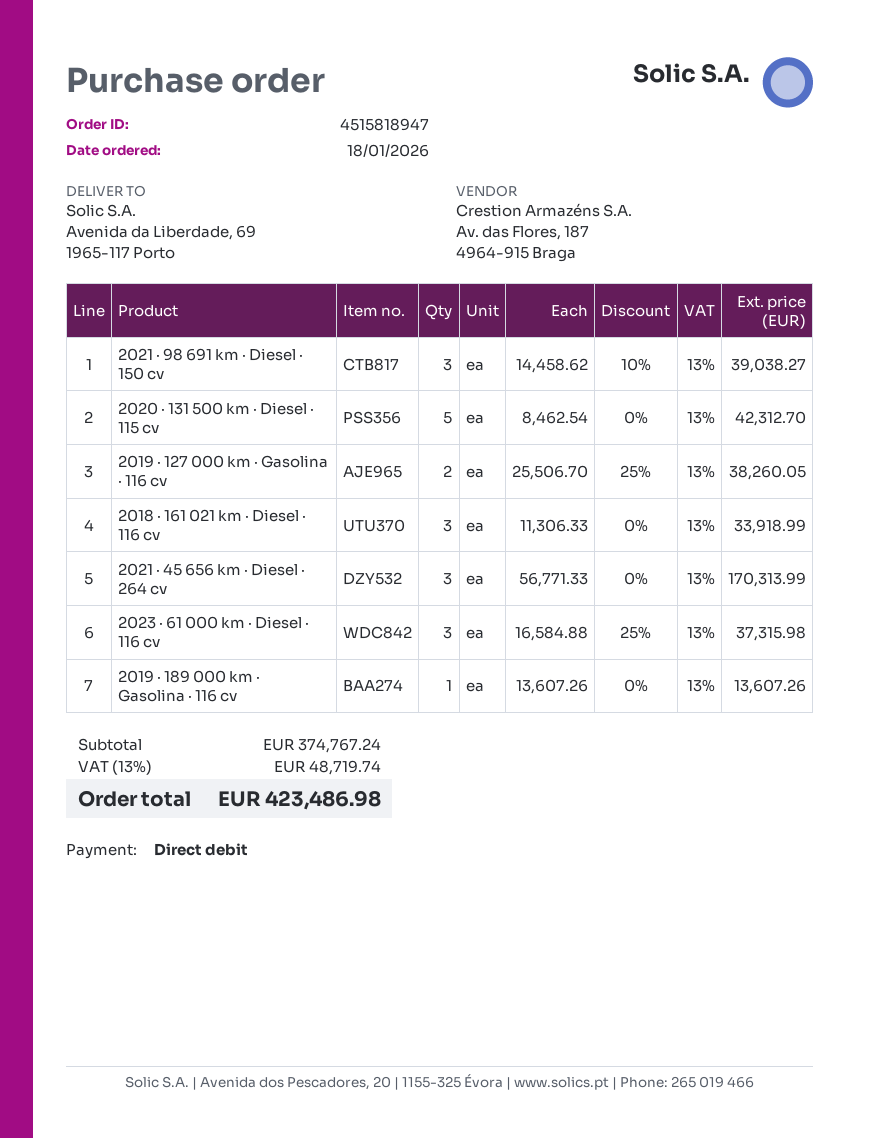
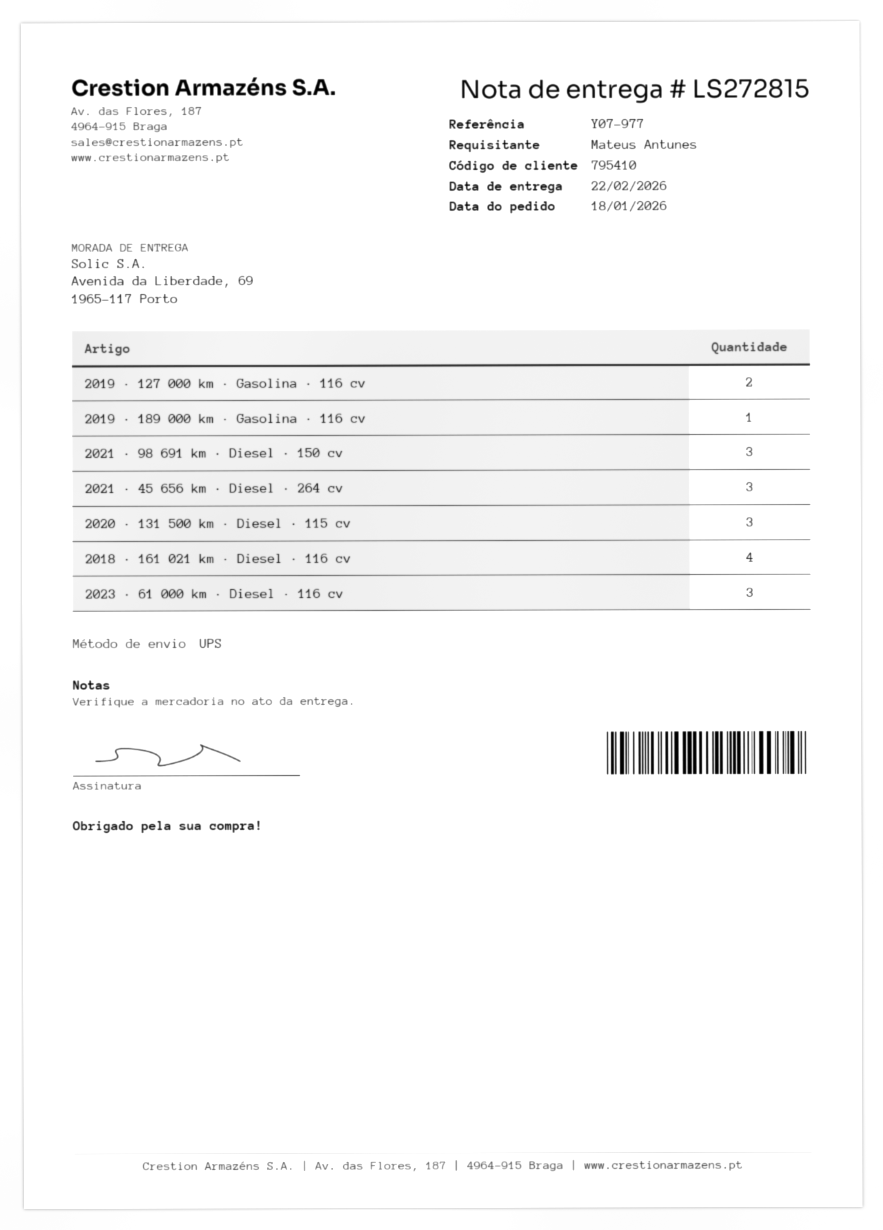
2020 · 131 500 km · Diesel · 115 cv: 5 -> 3
2018 · 161 021 km · Diesel · 116 cv: 3 -> 4

